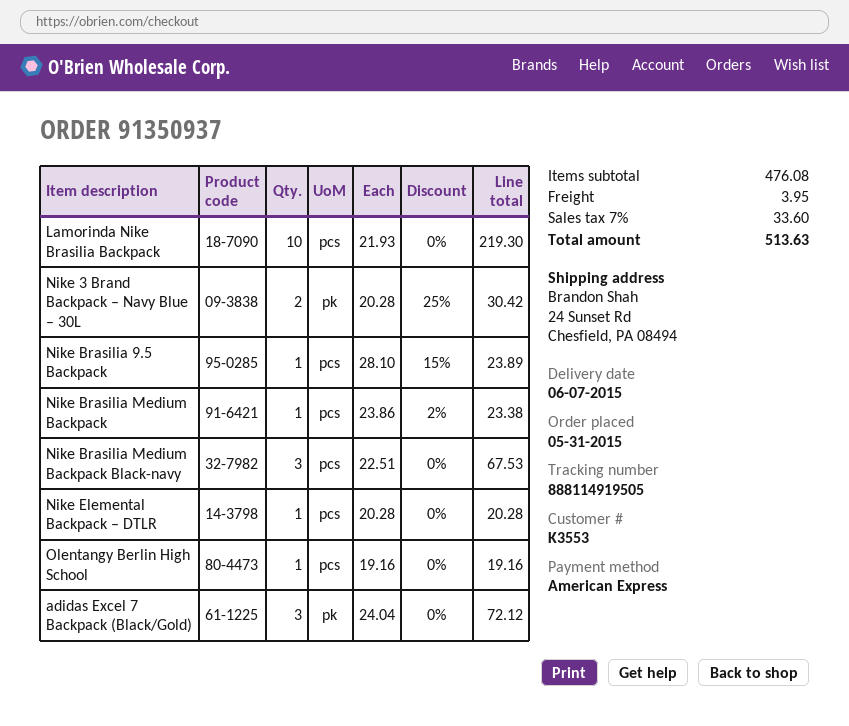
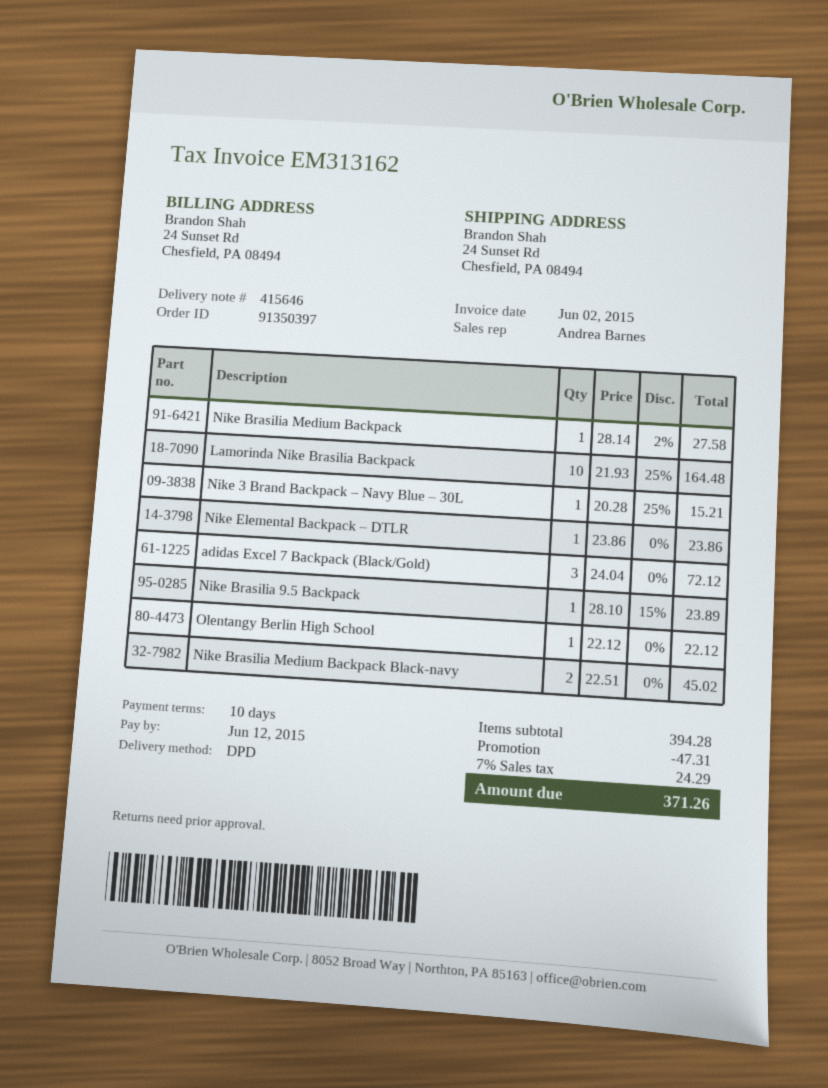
order number: 91350937 -> 91350397
Lamorinda Nike Brasilia Backpack: 10 x 21.93 = 219.30 -> 10 x 21.93 - 25% = 164.48
Nike 3 Brand Backpack – Navy Blue – 30L: 2 x 20.28 - 25% = 30.42 -> 1 x 20.28 - 25% = 15.21
Nike Brasilia Medium Backpack: 1 x 23.86 - 2% = 23.38 -> 1 x 28.14 - 2% = 27.58
Nike Brasilia Medium Backpack Black-navy: 3 x 22.51 = 67.53 -> 2 x 22.51 = 45.02
Nike Elemental Backpack – DTLR: 1 x 20.28 = 20.28 -> 1 x 23.86 = 23.86
Olentangy Berlin High School: 1 x 19.16 = 19.16 -> 1 x 22.12 = 22.12
subtotal: 476.08 -> 394.28
discount: none -> 47.31
shipping: 3.95 -> none
tax: 7% = 33.60 -> 7% = 24.29
total: 513.63 -> 371.26

